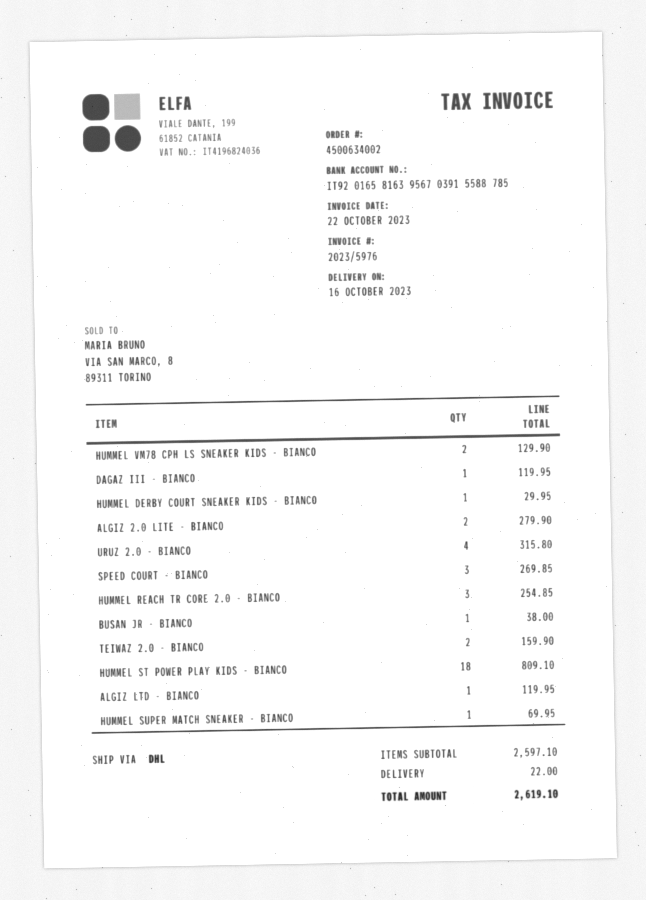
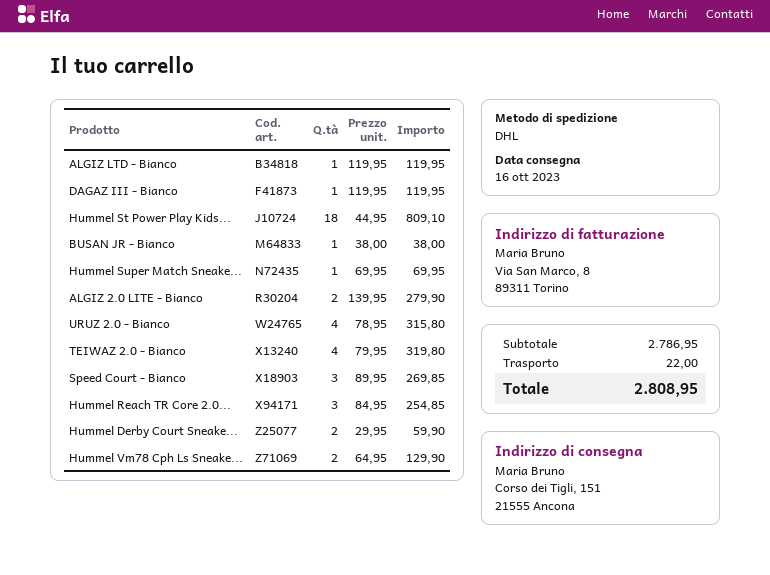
HUMMEL DERBY COURT SNEAKER KIDS - BIANCO: 1 for 29.95 -> 2 for 59.90
TEIWAZ 2.0 - BIANCO: 2 for 159.90 -> 4 for 319.80
subtotal: 2597.10 -> 2786.95
total: 2619.10 -> 2808.95

